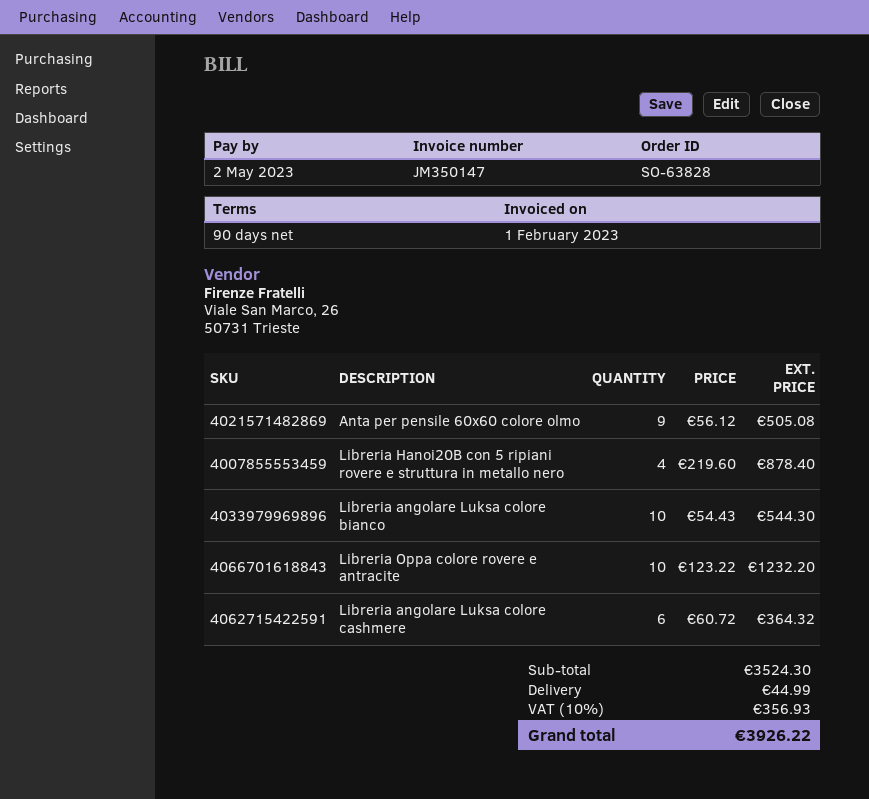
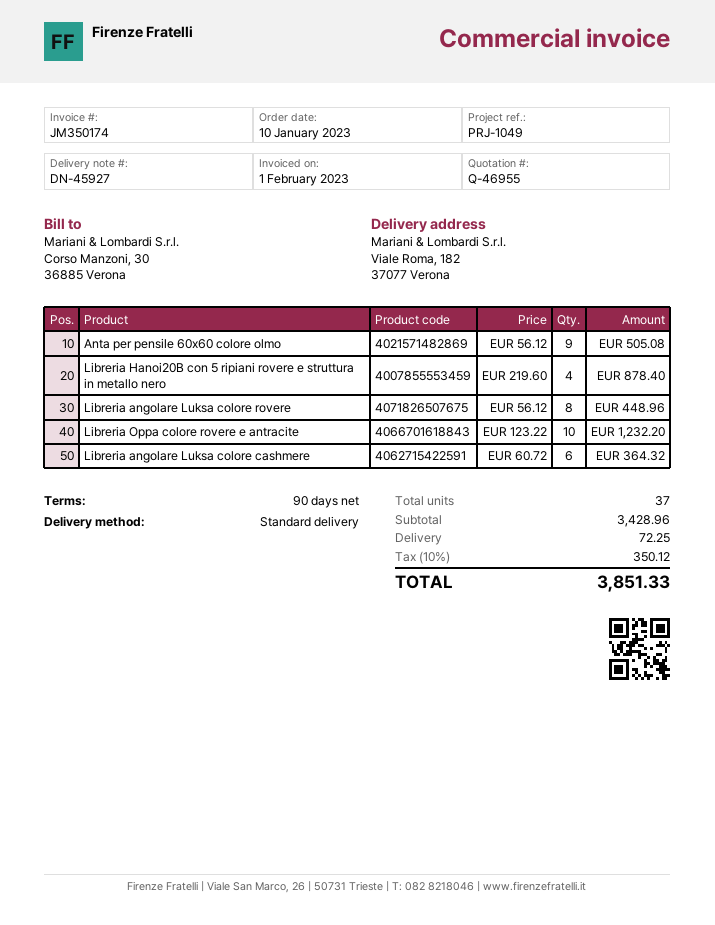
invoice number: JM350147 -> JM350174
Libreria angolare Luksa colore bianco: 10 x 54.43 = 544.30 -> none
Libreria angolare Luksa colore rovere: none -> 8 x 56.12 = 448.96
subtotal: 3524.30 -> 3428.96
shipping: 44.99 -> 72.25
tax: 10% = 356.93 -> 10% = 350.12
total: 3926.22 -> 3851.33

